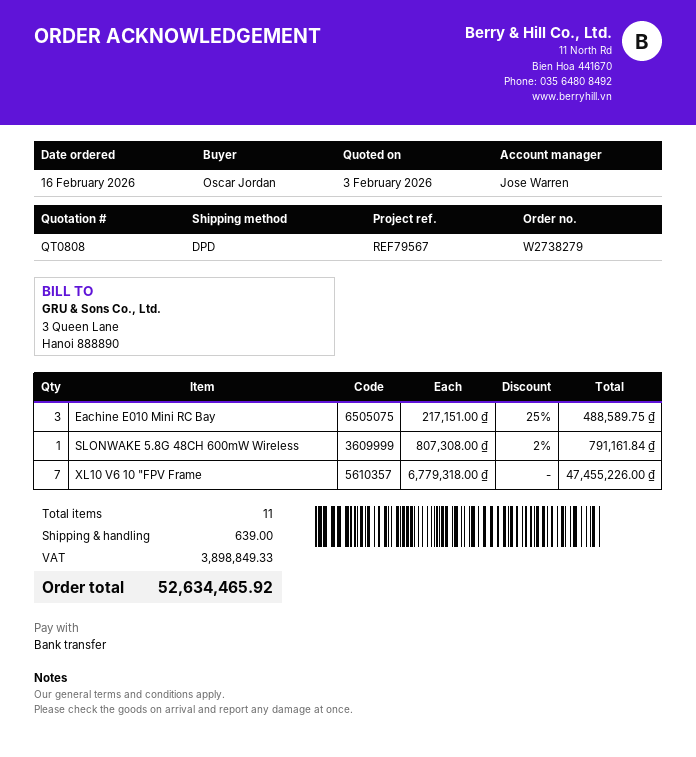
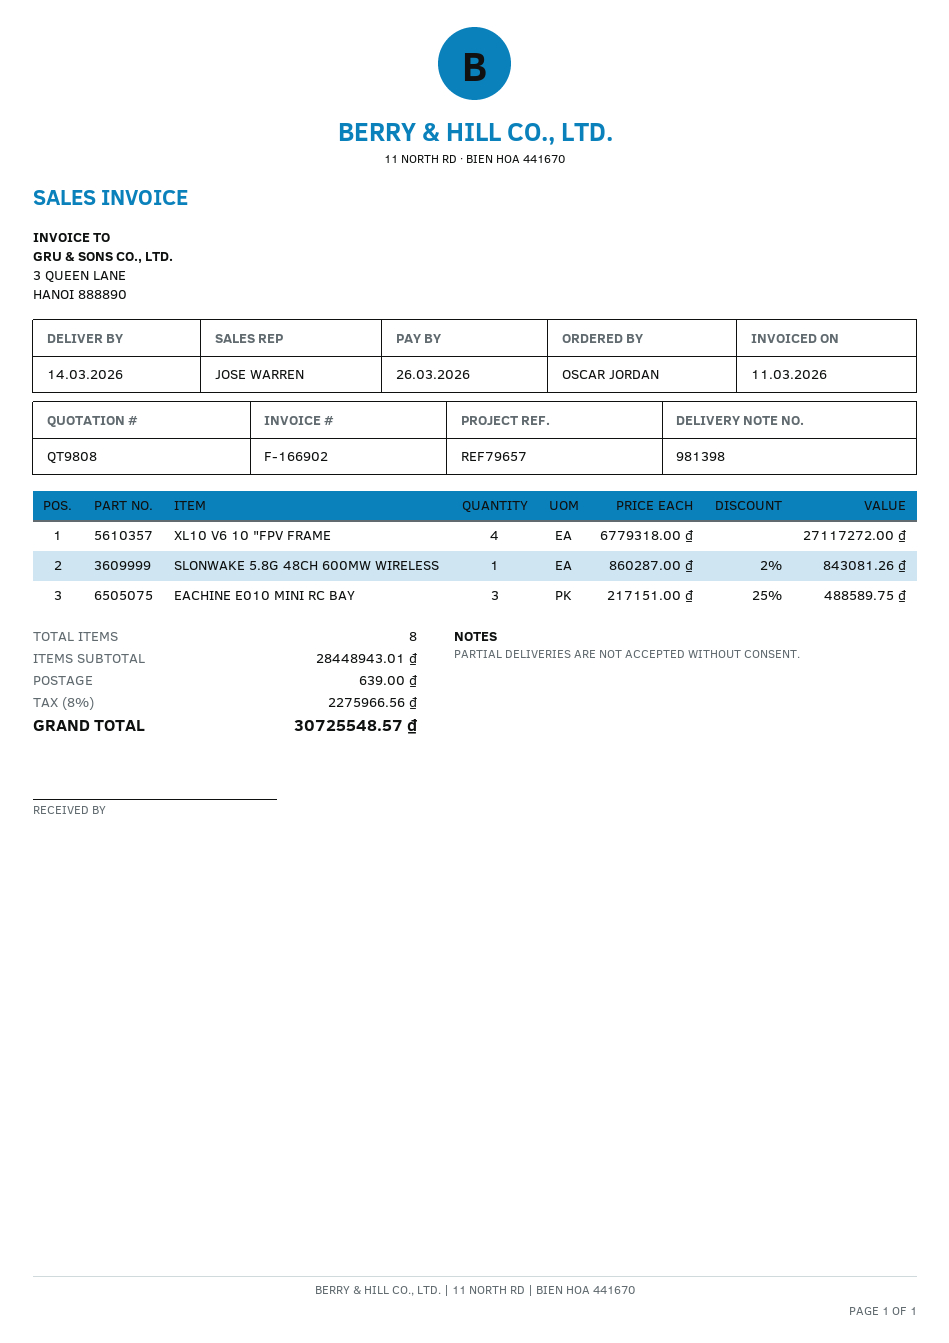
quote number: QT0808 -> QT9808
reference: REF79567 -> REF79657
SLONWAKE 5.8G 48CH 600mW Wireless: 1 x 807308.00 - 2% = 791161.84 -> 1 x 860287.00 - 2% = 843081.26
XL10 V6 10 "FPV Frame: 7 x 6779318.00 = 47455226.00 -> 4 x 6779318.00 = 27117272.00
total quantity: 11 -> 8
tax: 3898849.33 -> 2275966.56
total: 52634465.92 -> 30725548.57

